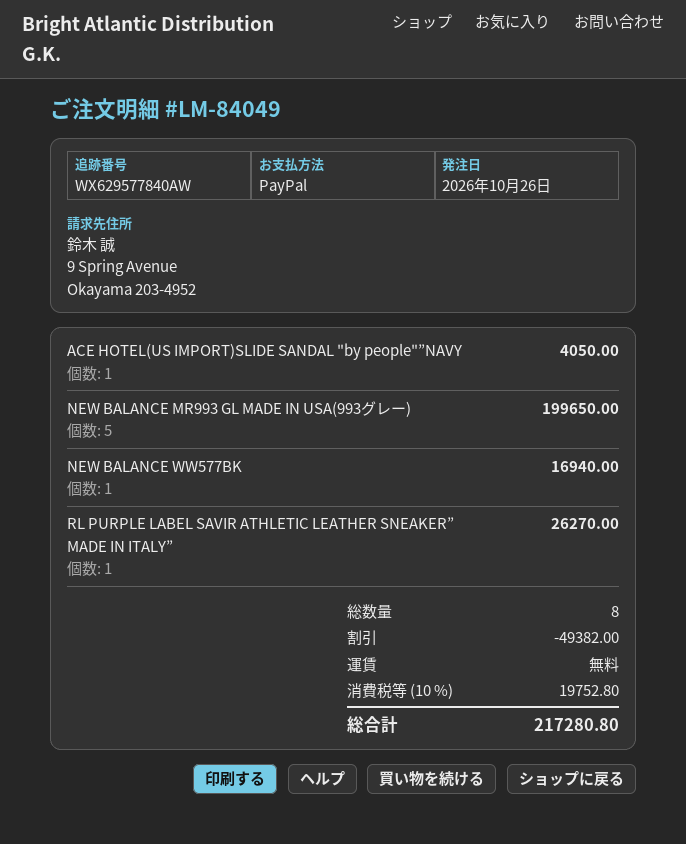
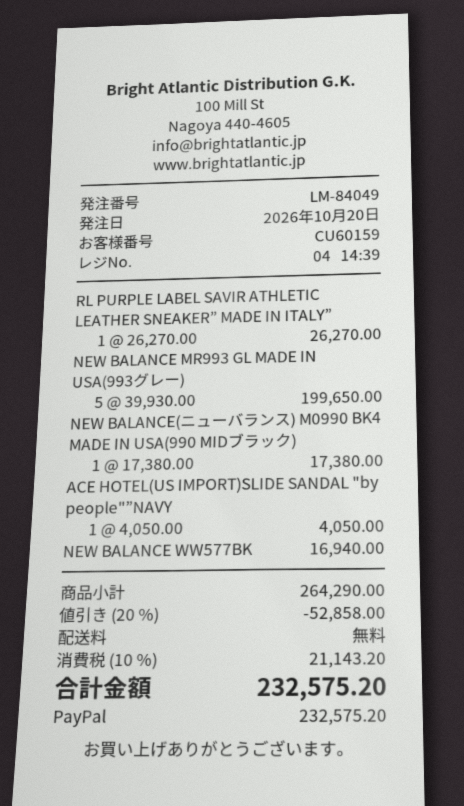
order date: 2026-10-26 -> 2026-10-20
NEW BALANCE(ニューバランス) M0990 BK4 MADE IN USA(990 MIDブラック): none -> 1 for 17380.00
discount: 49382.00 -> 52858.00
tax: 10% = 19752.80 -> 10% = 21143.20
total: 217280.80 -> 232575.20

